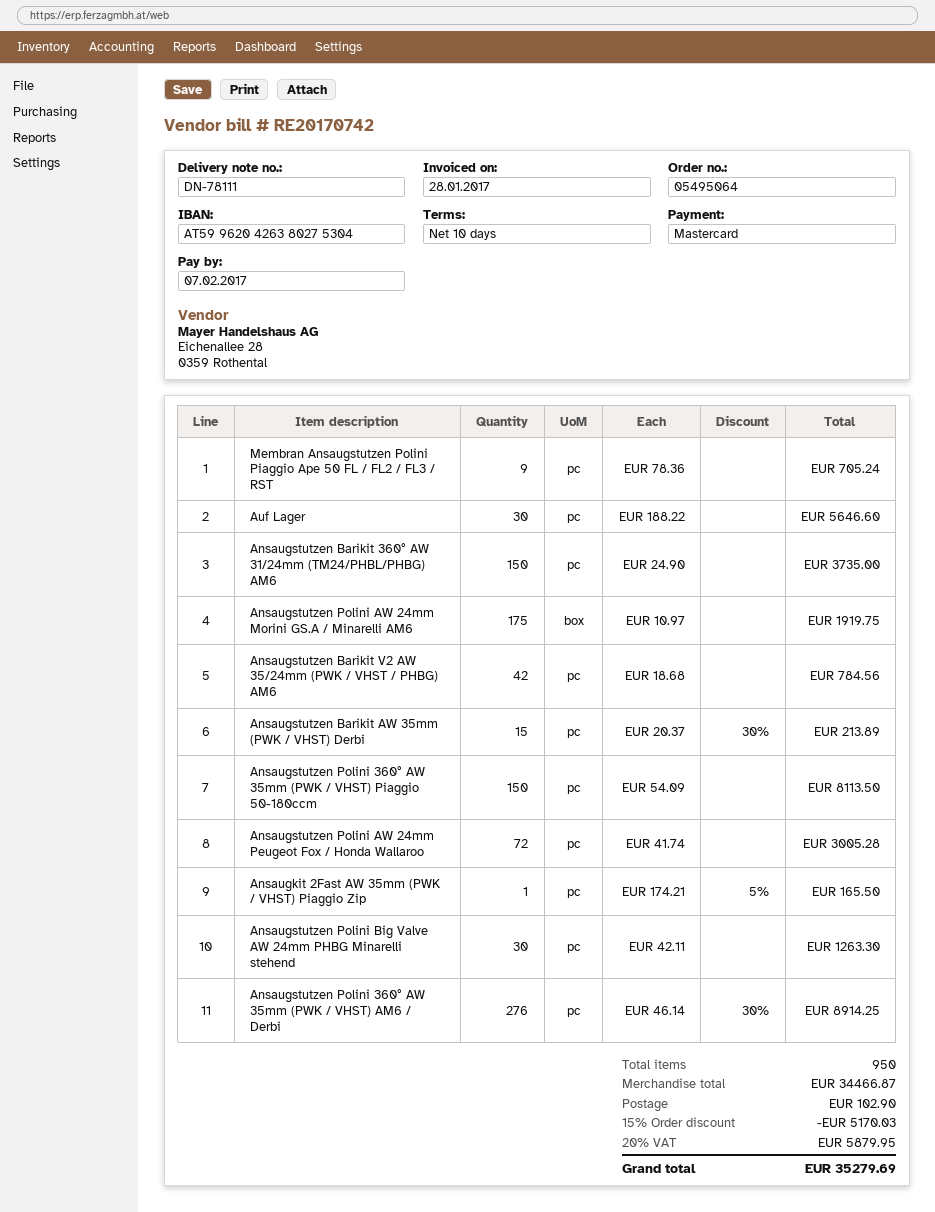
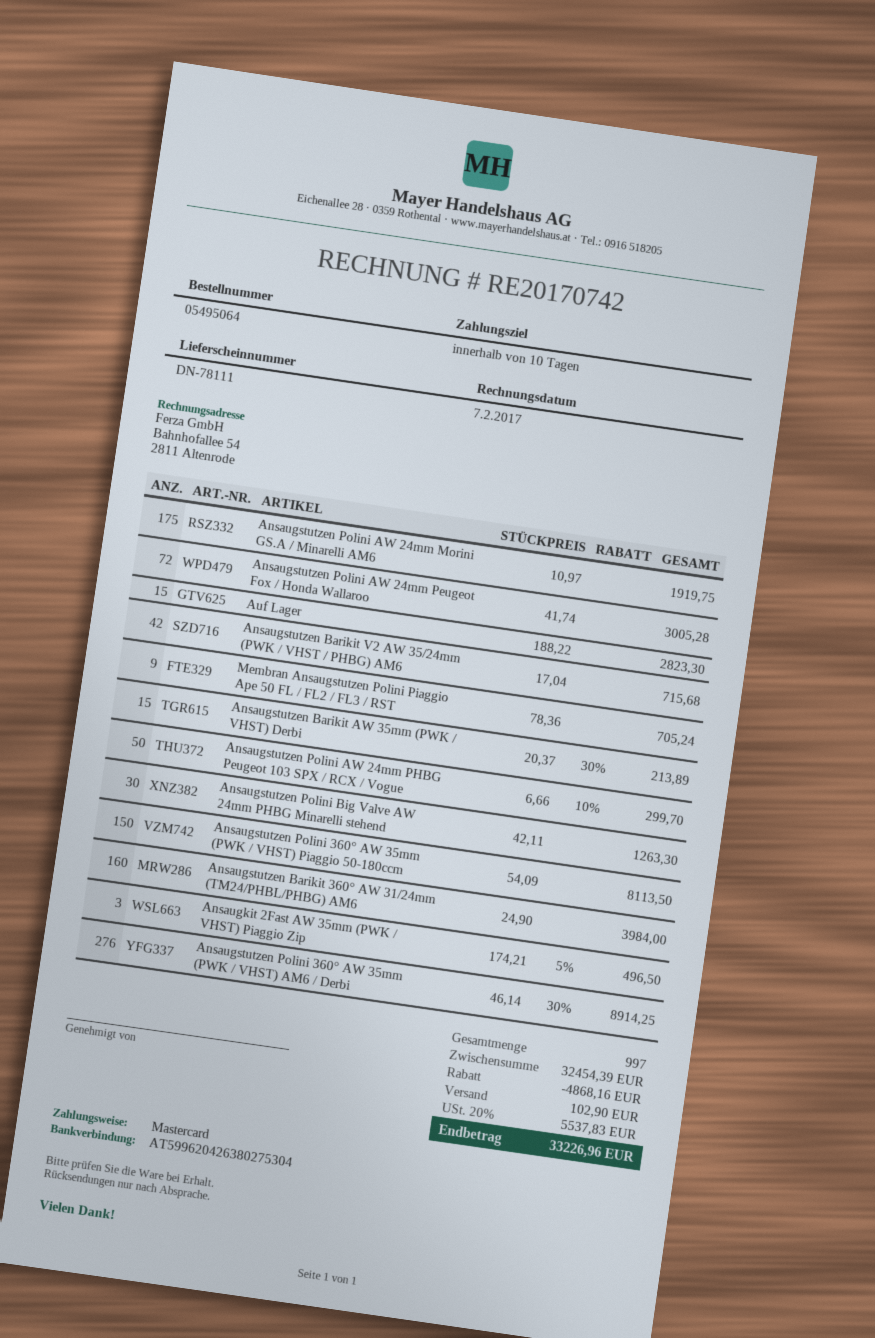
invoice date: 2017-01-28 -> 2017-02-07
Auf Lager: 30 x 188.22 = 5646.60 -> 15 x 188.22 = 2823.30
Ansaugstutzen Barikit 360° AW 31/24mm (TM24/PHBL/PHBG) AM6: 150 x 24.90 = 3735.00 -> 160 x 24.90 = 3984.00
Ansaugstutzen Barikit V2 AW 35/24mm (PWK / VHST / PHBG) AM6: 42 x 18.68 = 784.56 -> 42 x 17.04 = 715.68
Ansaugkit 2Fast AW 35mm (PWK / VHST) Piaggio Zip: 1 x 174.21 - 5% = 165.50 -> 3 x 174.21 - 5% = 496.50
Ansaugstutzen Polini AW 24mm PHBG Peugeot 103 SPX / RCX / Vogue: none -> 50 x 6.66 - 10% = 299.70
total quantity: 950 -> 997
subtotal: 34466.87 -> 32454.39
discount: 5170.03 -> 4868.16
tax: 20% = 5879.95 -> 20% = 5537.83
total: 35279.69 -> 33226.96

